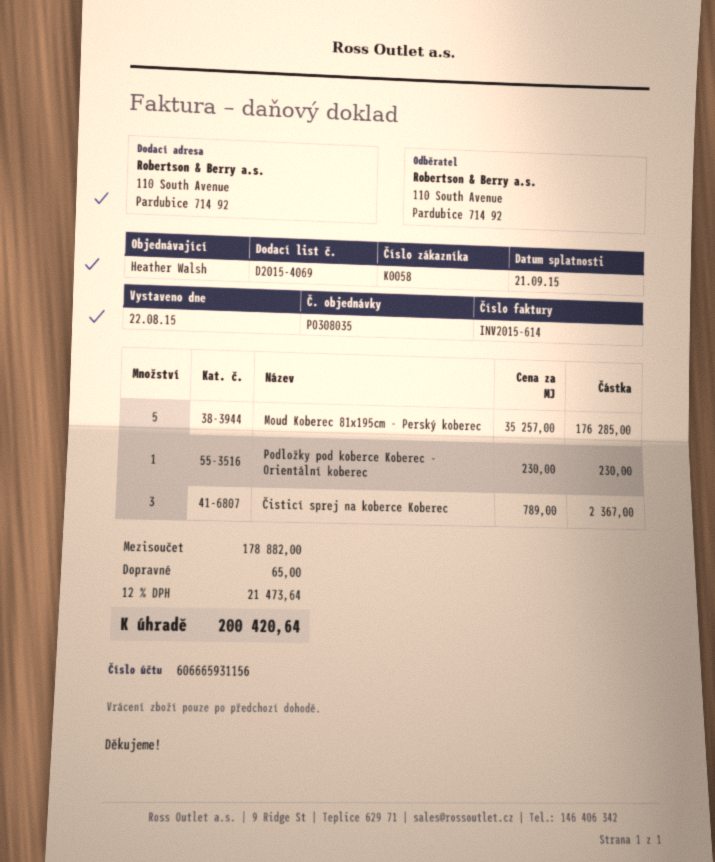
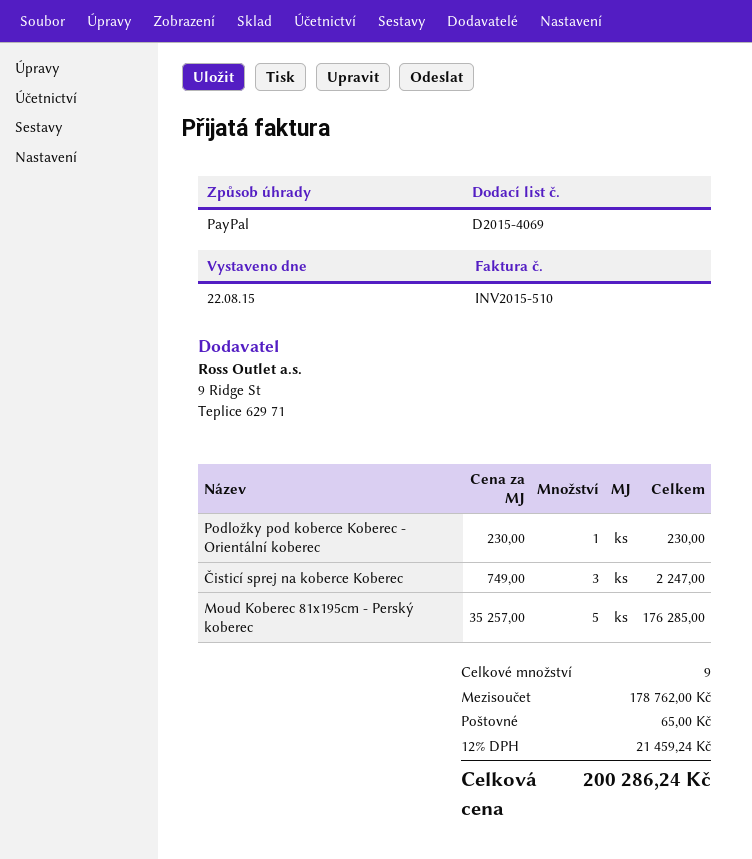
invoice number: INV2015-614 -> INV2015-510
Čisticí sprej na koberce Koberec: 3 x 789.00 = 2367.00 -> 3 x 749.00 = 2247.00
subtotal: 178882.00 -> 178762.00
tax: 12% = 21473.64 -> 12% = 21459.24
total: 200420.64 -> 200286.24

